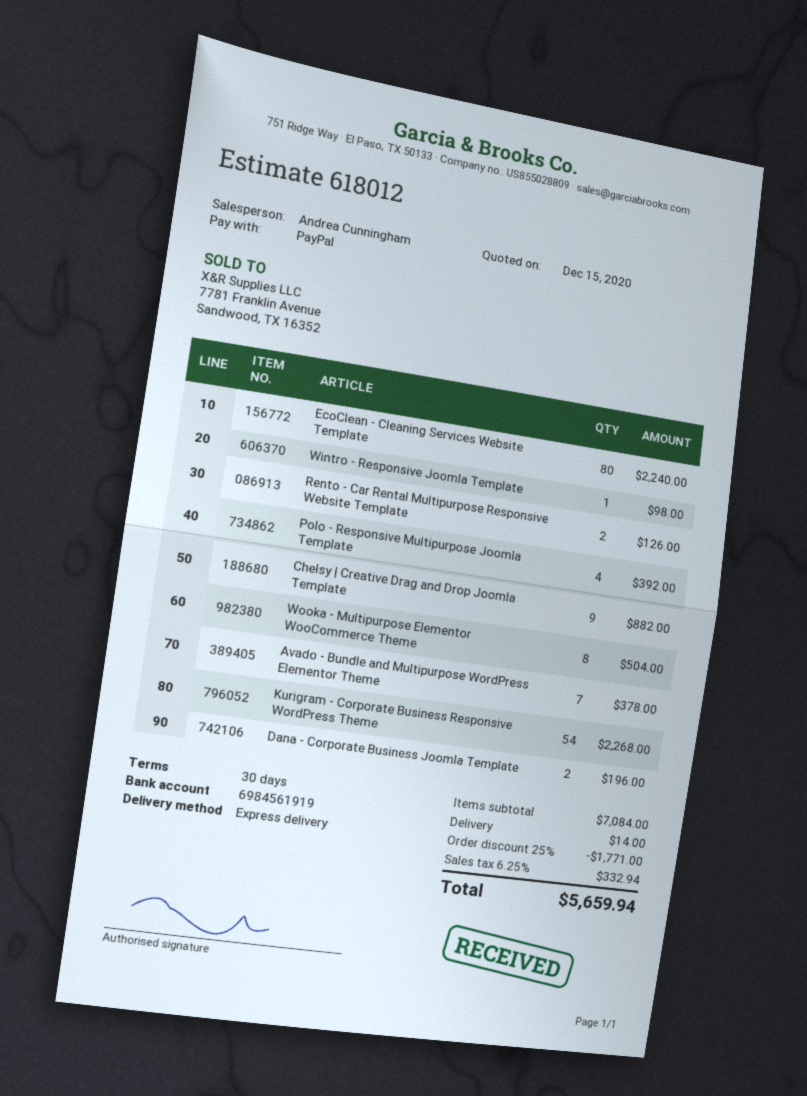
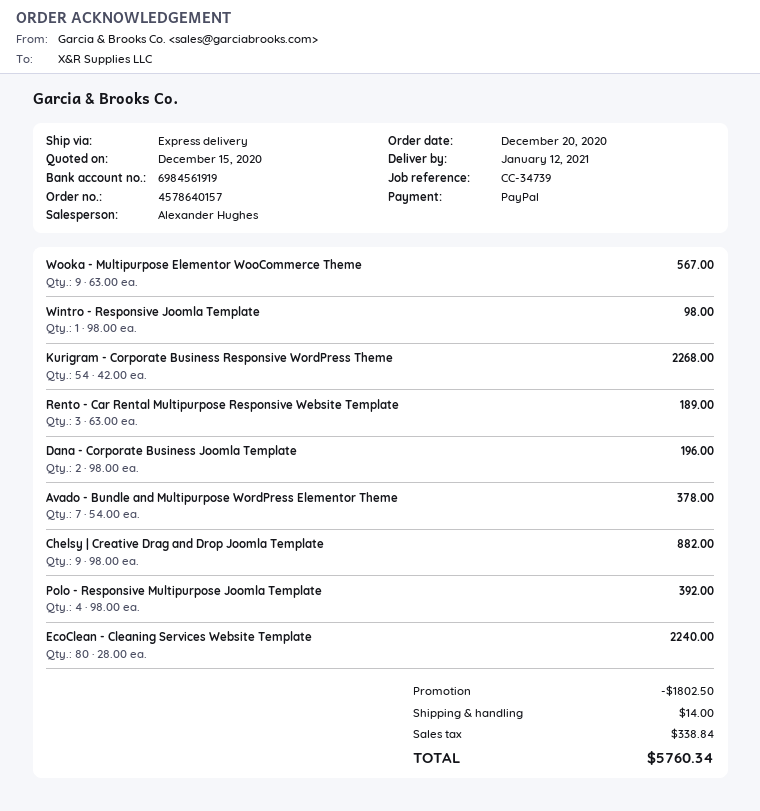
sales rep: Andrea Cunningham -> Alexander Hughes
Rento - Car Rental Multipurpose Responsive Website Template: 2 for 126.00 -> 3 for 189.00
Wooka - Multipurpose Elementor WooCommerce Theme: 8 for 504.00 -> 9 for 567.00
discount: 1771.00 -> 1802.50
tax: 332.94 -> 338.84
total: 5659.94 -> 5760.34

